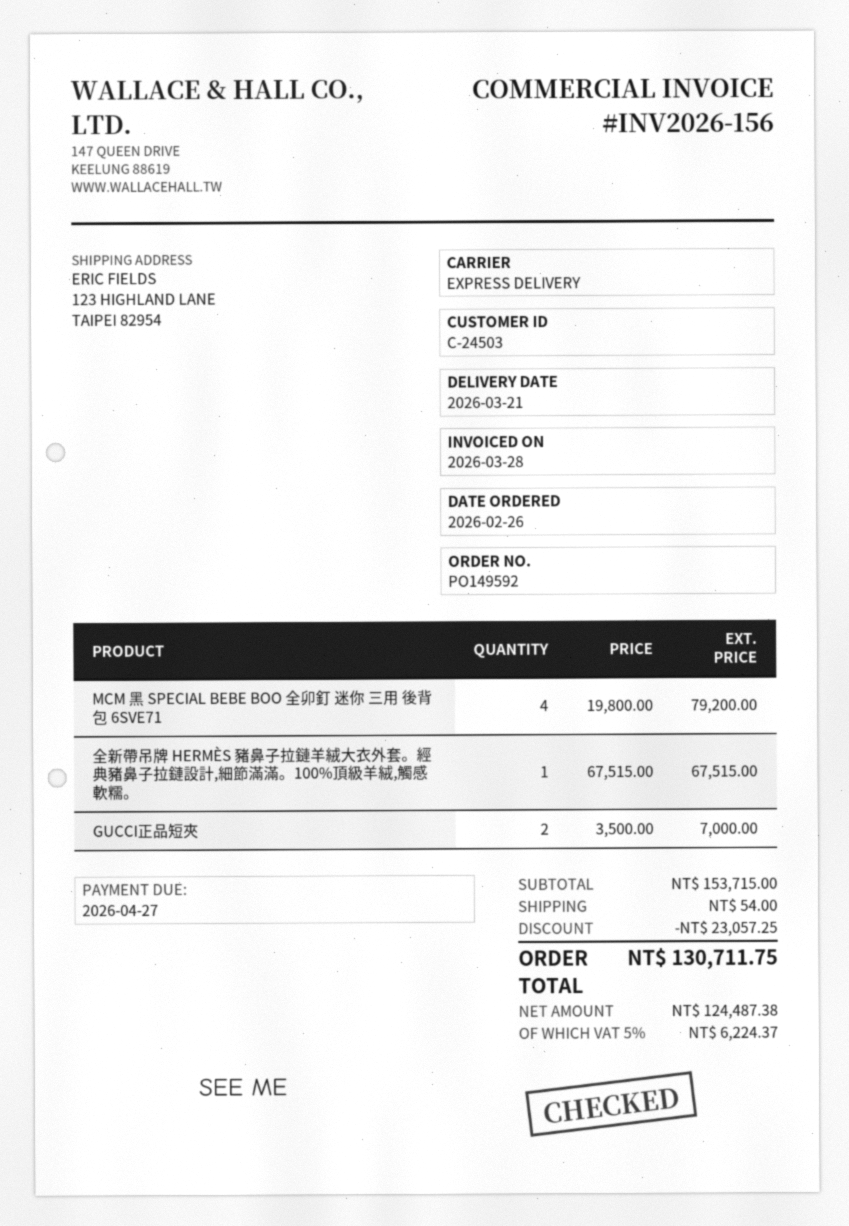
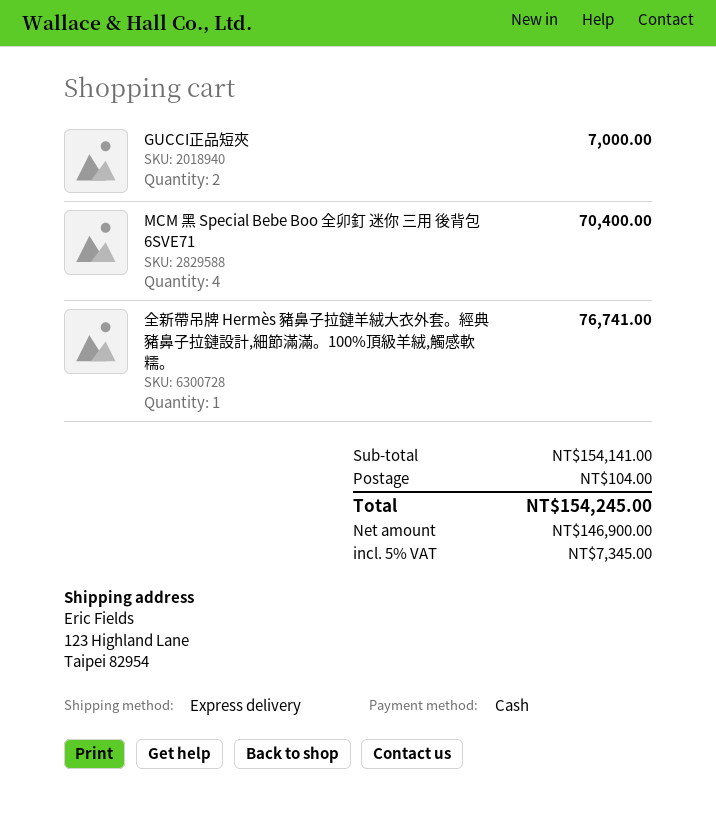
MCM 黑 SPECIAL BEBE BOO 全卯釘 迷你 三用 後背包 6SVE71: 4 for 79200.00 -> 4 for 70400.00
全新帶吊牌 HERMÈS 豬鼻子拉鏈羊絨大衣外套。經典豬鼻子拉鏈設計,細節滿滿。100%頂級羊絨,觸感軟糯。: 1 for 67515.00 -> 1 for 76741.00
subtotal: 153715.00 -> 154141.00
discount: 23057.25 -> none
shipping: 54.00 -> 104.00
net: 124487.38 -> 146900.00
tax: 5% = 6224.37 -> 5% = 7345.00
total: 130711.75 -> 154245.00

